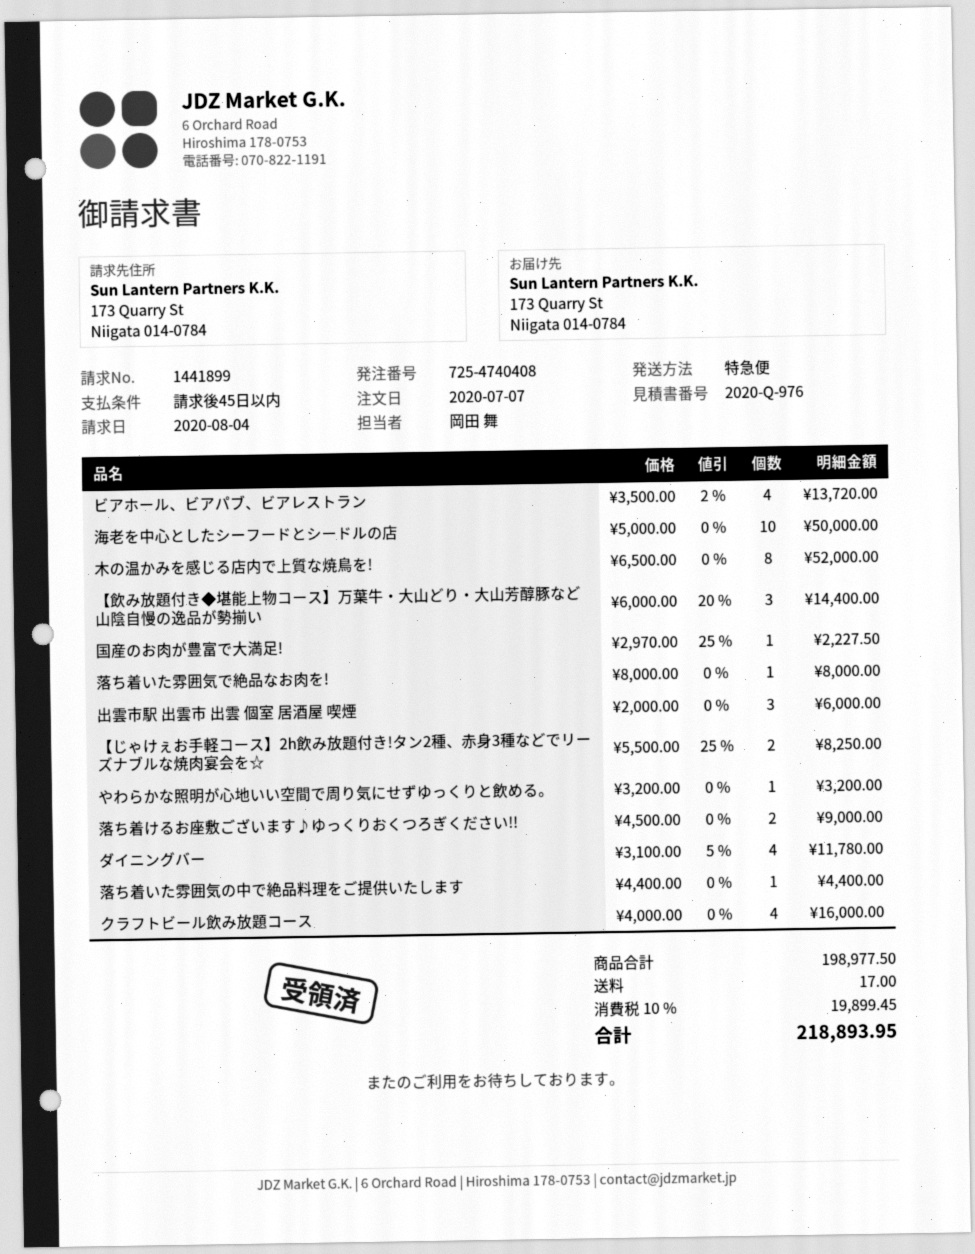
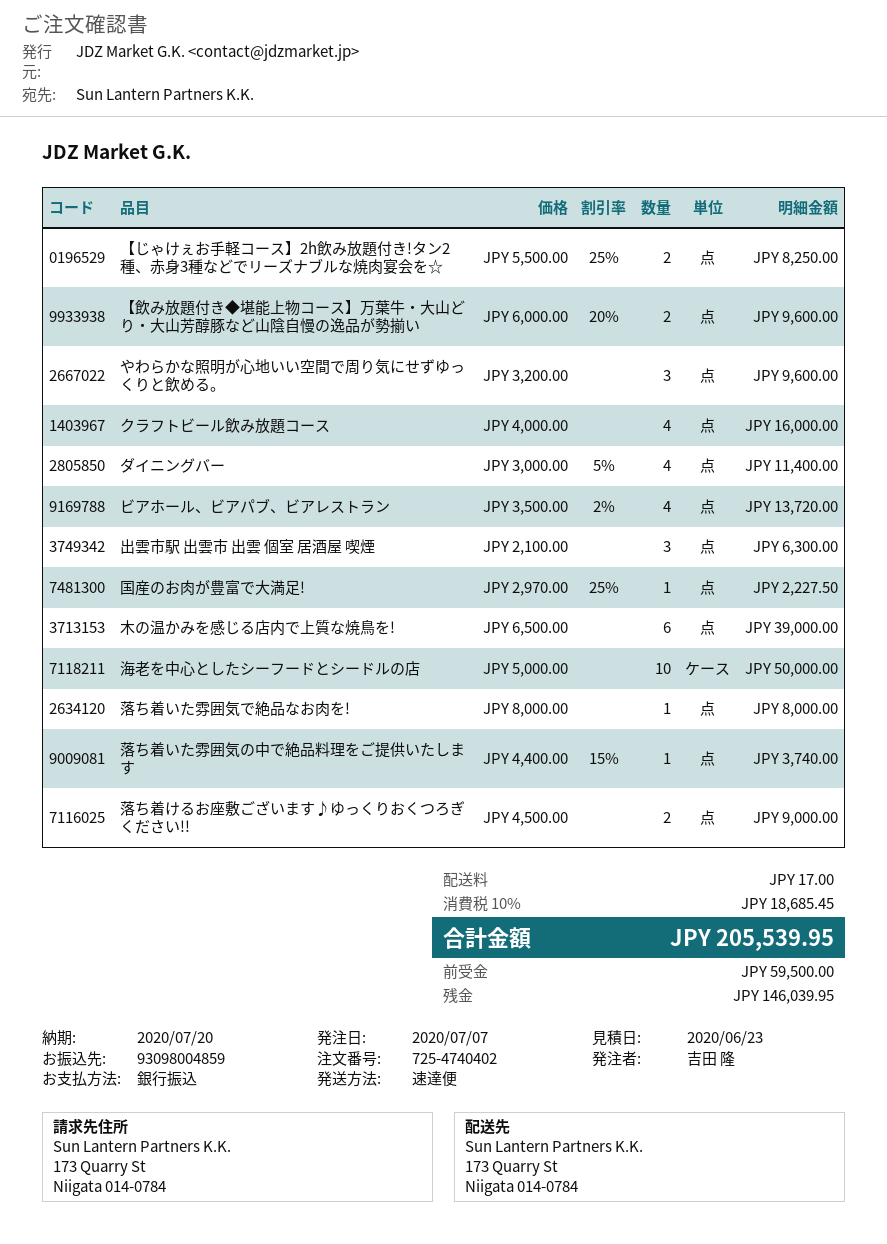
order number: 725-4740408 -> 725-4740402
木の温かみを感じる店内で上質な焼鳥を!: 8 x 6500.00 = 52000.00 -> 6 x 6500.00 = 39000.00
【飲み放題付き◆堪能上物コース】万葉牛・大山どり・大山芳醇豚など山陰自慢の逸品が勢揃い: 3 x 6000.00 - 20% = 14400.00 -> 2 x 6000.00 - 20% = 9600.00
出雲市駅 出雲市 出雲 個室 居酒屋 喫煙: 3 x 2000.00 = 6000.00 -> 3 x 2100.00 = 6300.00
やわらかな照明が心地いい空間で周り気にせずゆっくりと飲める。: 1 x 3200.00 = 3200.00 -> 3 x 3200.00 = 9600.00
ダイニングバー: 4 x 3100.00 - 5% = 11780.00 -> 4 x 3000.00 - 5% = 11400.00
落ち着いた雰囲気の中で絶品料理をご提供いたします: 1 x 4400.00 = 4400.00 -> 1 x 4400.00 - 15% = 3740.00
tax: 10% = 19899.45 -> 10% = 18685.45
total: 218893.95 -> 205539.95

